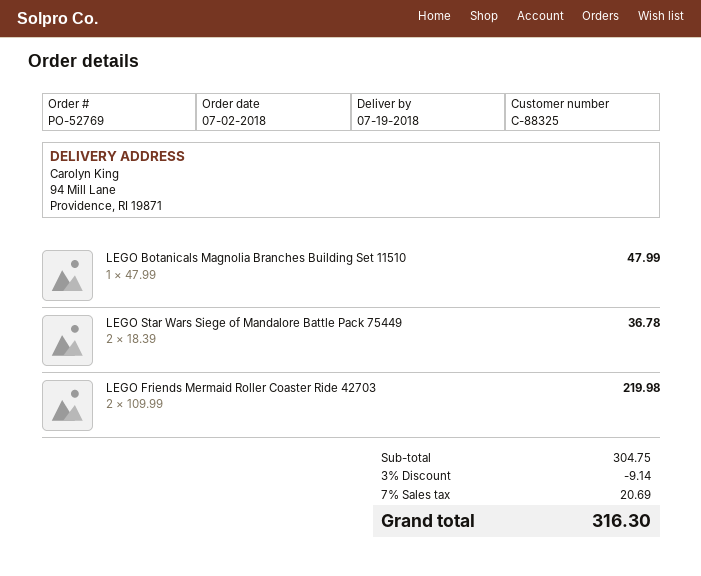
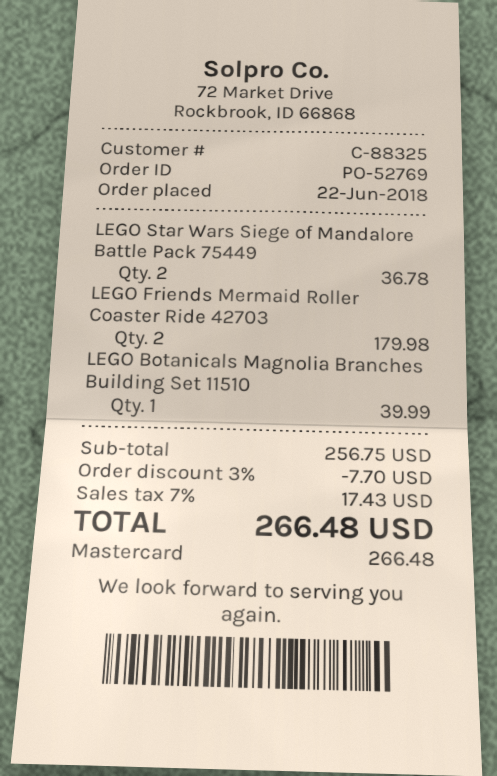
order date: 2018-07-02 -> 2018-06-22
LEGO Botanicals Magnolia Branches Building Set 11510: 1 for 47.99 -> 1 for 39.99
LEGO Friends Mermaid Roller Coaster Ride 42703: 2 for 219.98 -> 2 for 179.98
subtotal: 304.75 -> 256.75
discount: 3% = 9.14 -> 3% = 7.70
tax: 7% = 20.69 -> 7% = 17.43
total: 316.30 -> 266.48

